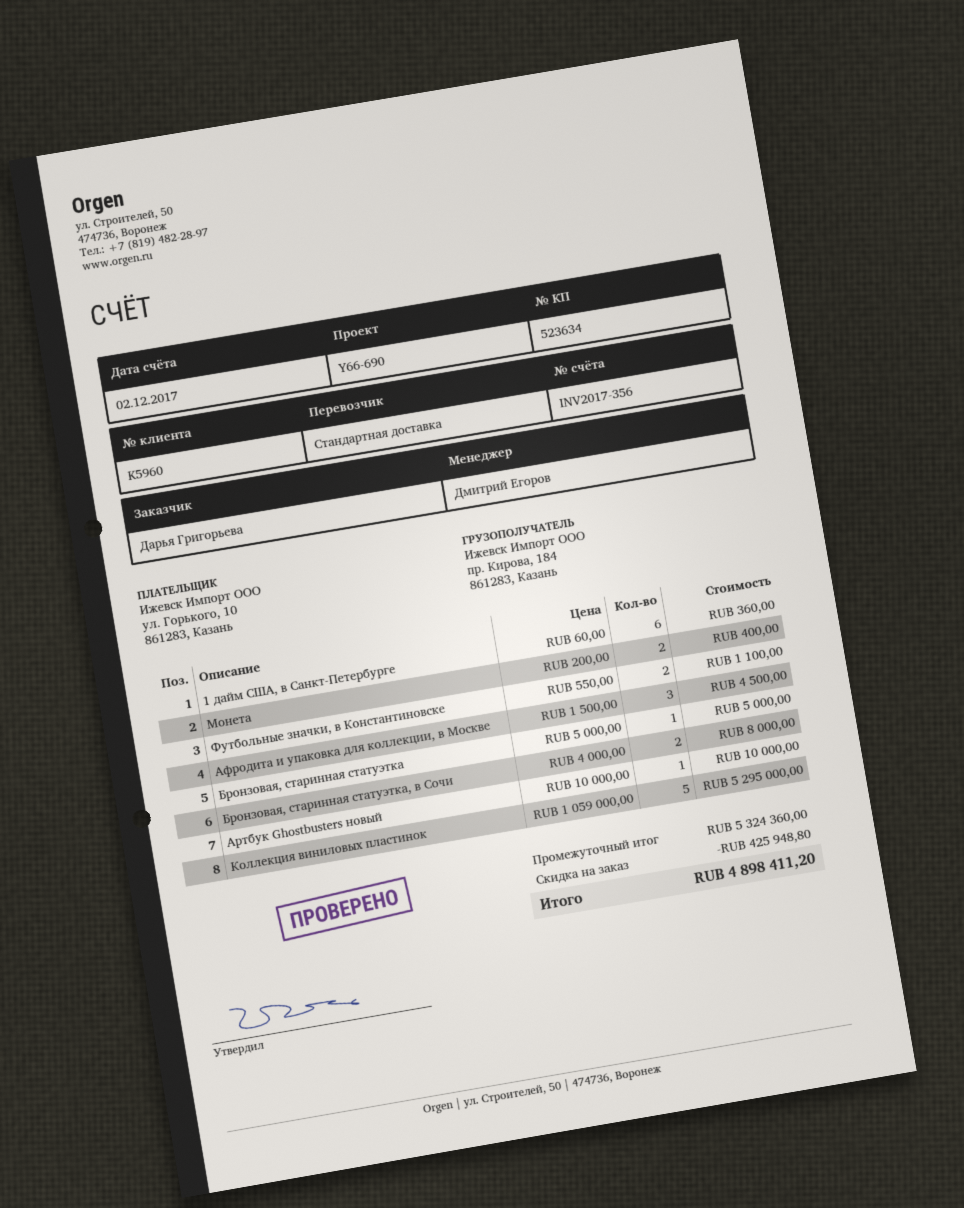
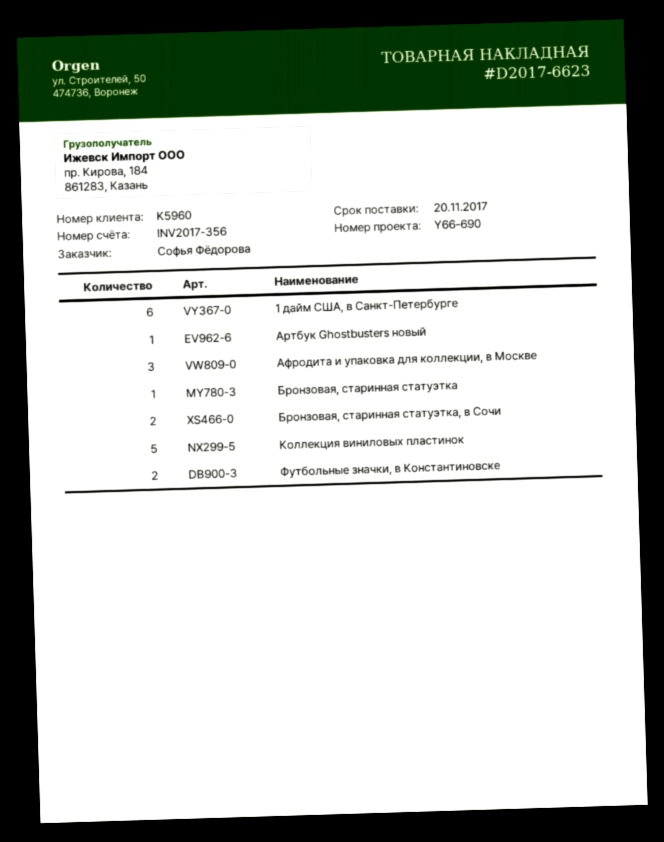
ordered by: Дарья Григорьева -> Софья Фёдорова
Монета: 2 -> none

